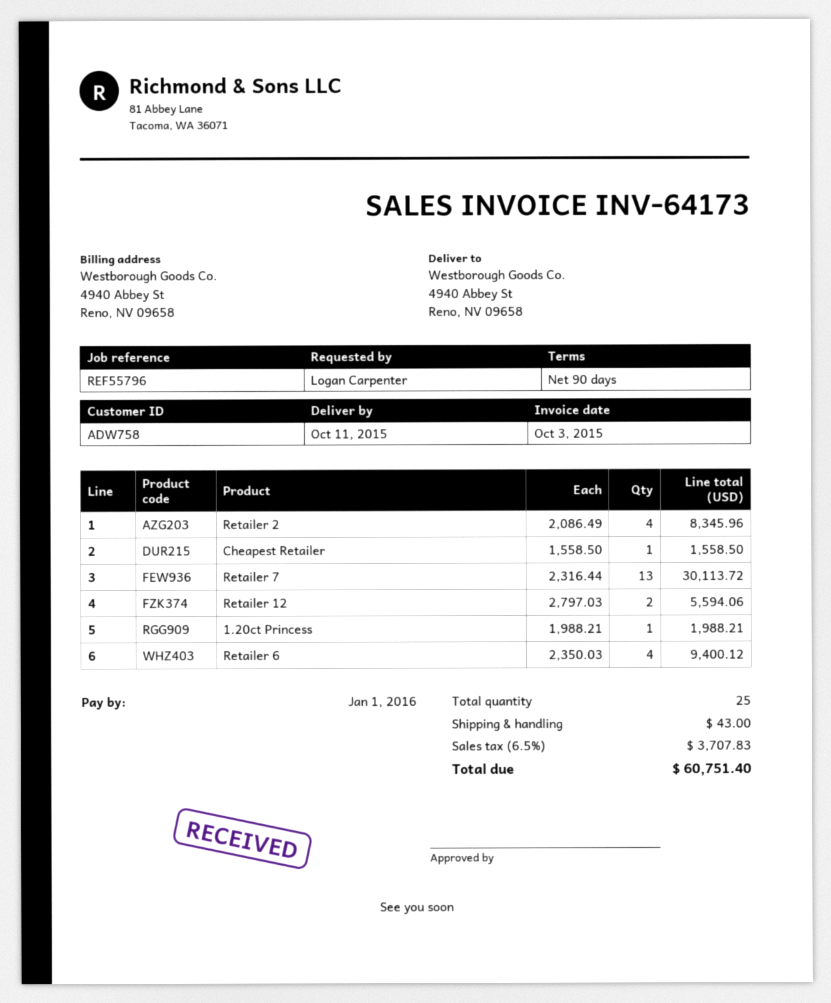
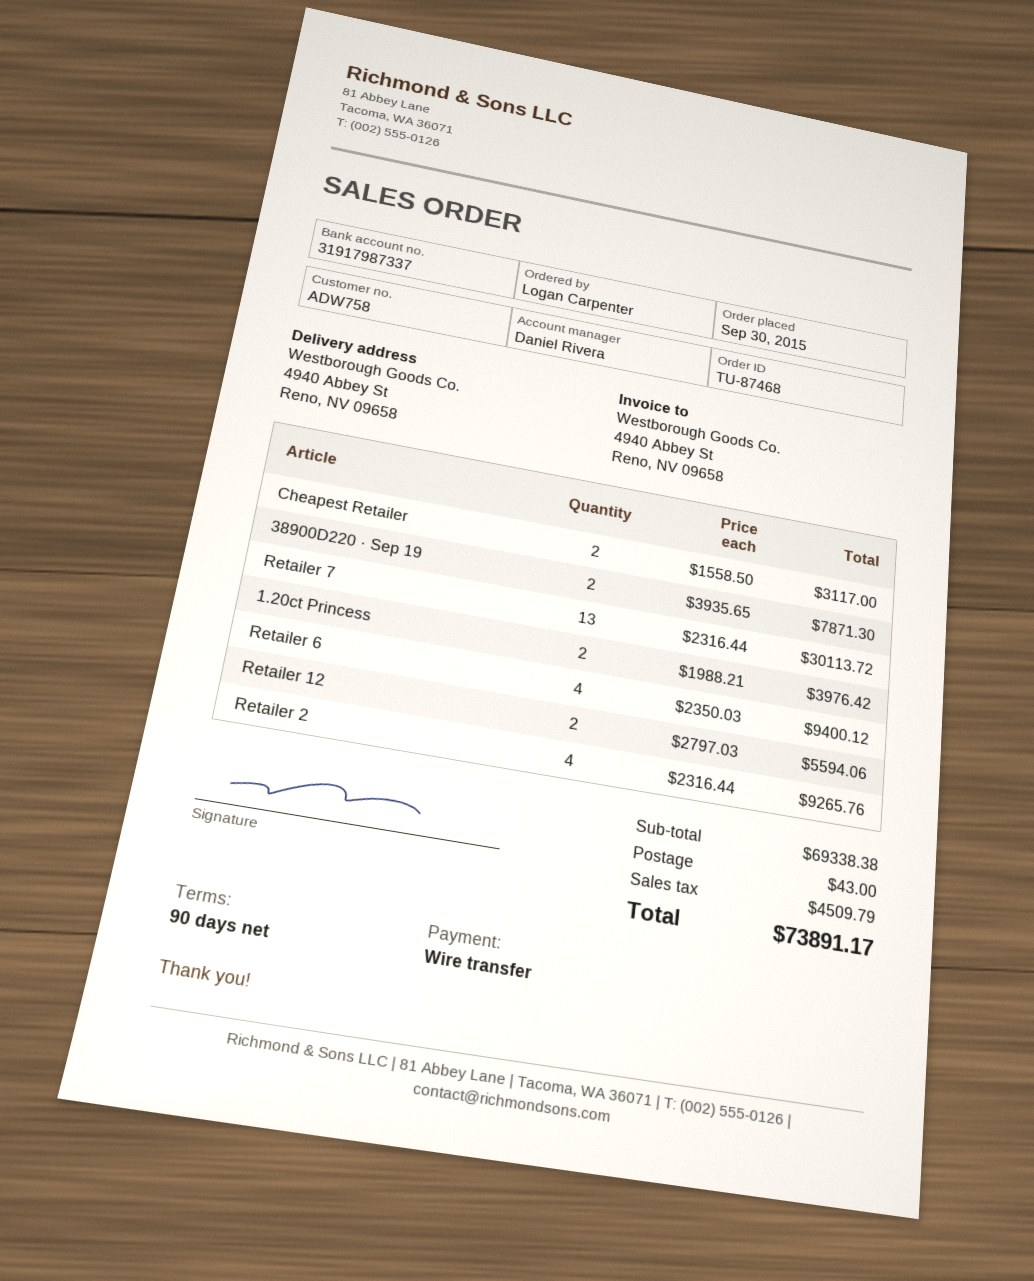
Retailer 2: 4 x 2086.49 = 8345.96 -> 4 x 2316.44 = 9265.76
Cheapest Retailer: 1 x 1558.50 = 1558.50 -> 2 x 1558.50 = 3117.00
1.20ct Princess: 1 x 1988.21 = 1988.21 -> 2 x 1988.21 = 3976.42
38900D220 · Sep 19: none -> 2 x 3935.65 = 7871.30
tax: 3707.83 -> 4509.79
total: 60751.40 -> 73891.17

